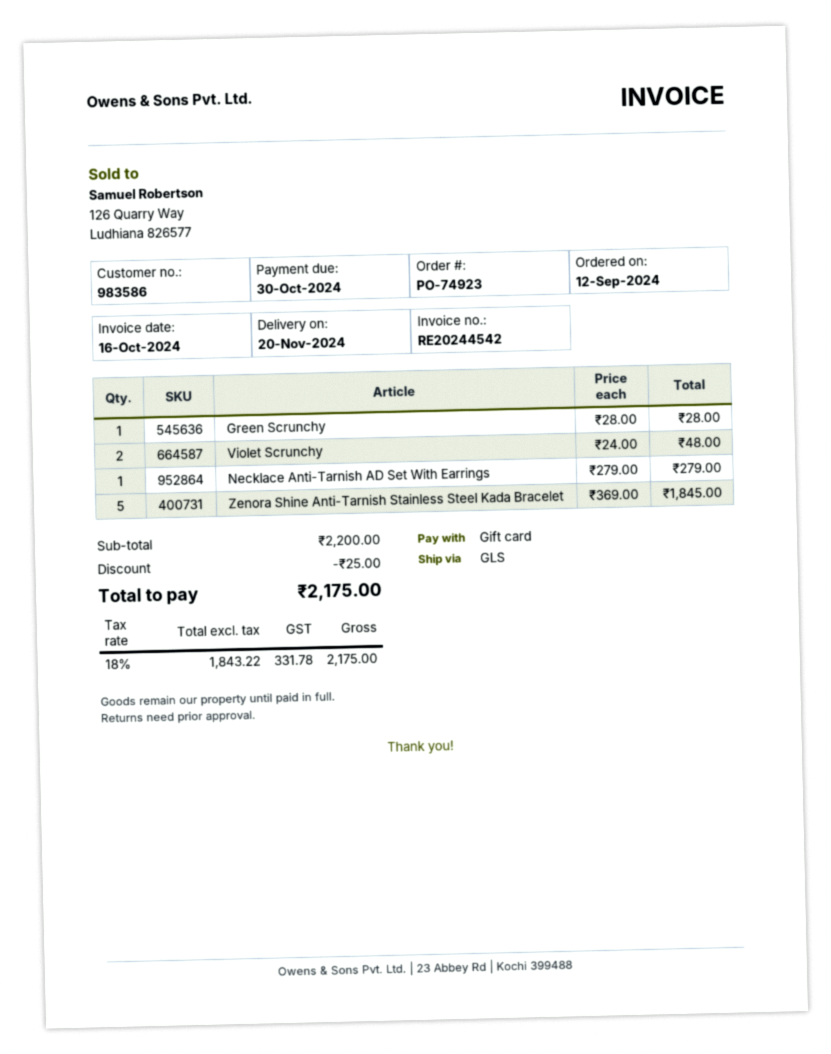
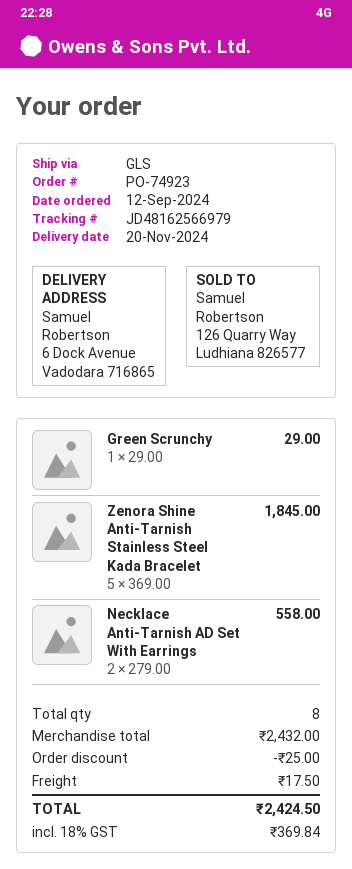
Green Scrunchy: 1 x 28.00 = 28.00 -> 1 x 29.00 = 29.00
Violet Scrunchy: 2 x 24.00 = 48.00 -> none
Necklace Anti-Tarnish AD Set With Earrings: 1 x 279.00 = 279.00 -> 2 x 279.00 = 558.00
subtotal: 2200.00 -> 2432.00
shipping: none -> 17.50
tax: 18% = 331.78 -> 18% = 369.84
total: 2175.00 -> 2424.50

